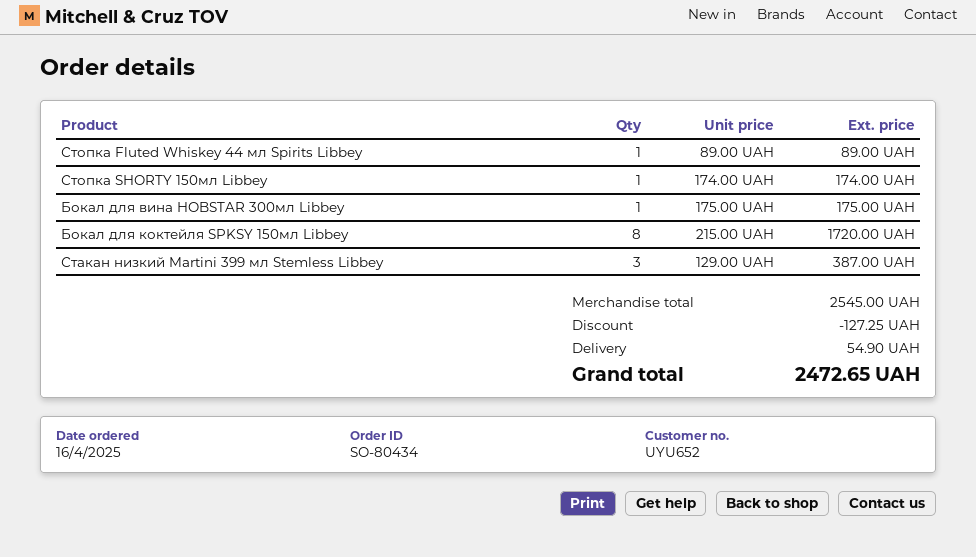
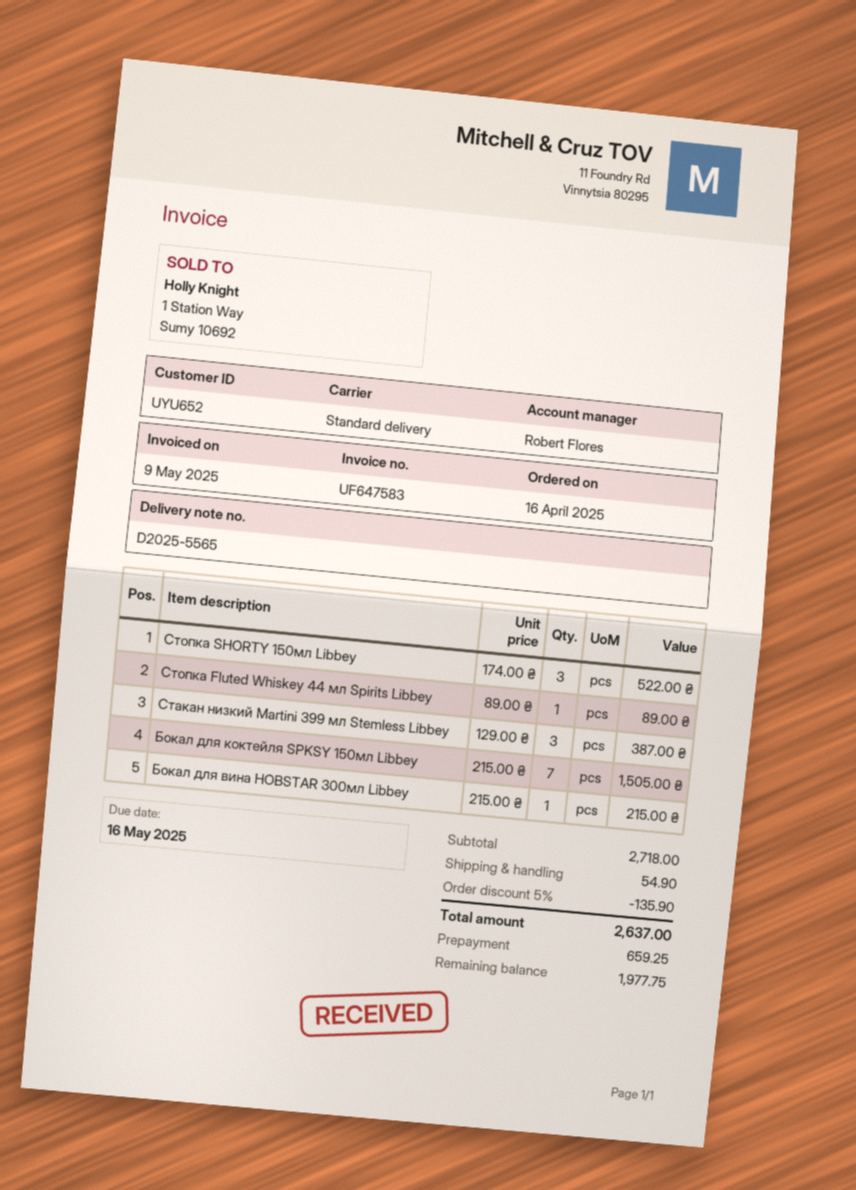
Стопка SHORTY 150мл Libbey: 1 x 174.00 = 174.00 -> 3 x 174.00 = 522.00
Бокал для вина HOBSTAR 300мл Libbey: 1 x 175.00 = 175.00 -> 1 x 215.00 = 215.00
Бокал для коктейля SPKSY 150мл Libbey: 8 x 215.00 = 1720.00 -> 7 x 215.00 = 1505.00
subtotal: 2545.00 -> 2718.00
discount: 127.25 -> 135.90
total: 2472.65 -> 2637.00

